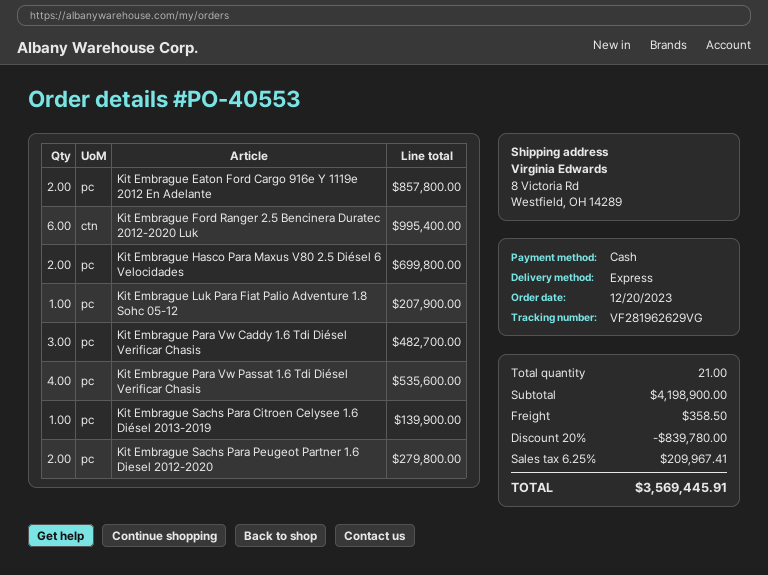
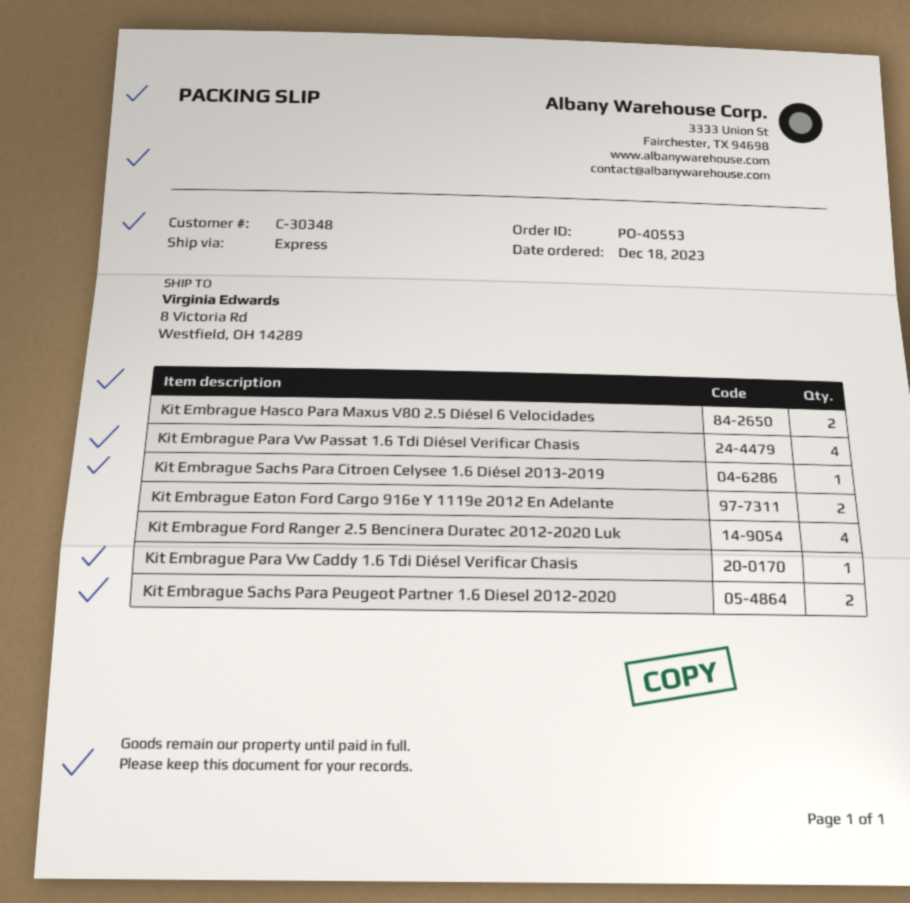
order date: 2023-12-20 -> 2023-12-18
Kit Embrague Ford Ranger 2.5 Bencinera Duratec 2012-2020 Luk: 6 -> 4
Kit Embrague Luk Para Fiat Palio Adventure 1.8 Sohc 05-12: 1 -> none
Kit Embrague Para Vw Caddy 1.6 Tdi Diésel Verificar Chasis: 3 -> 1

